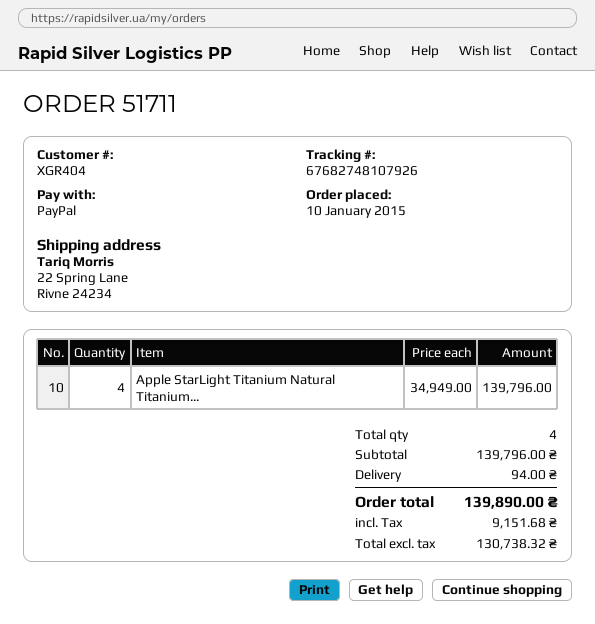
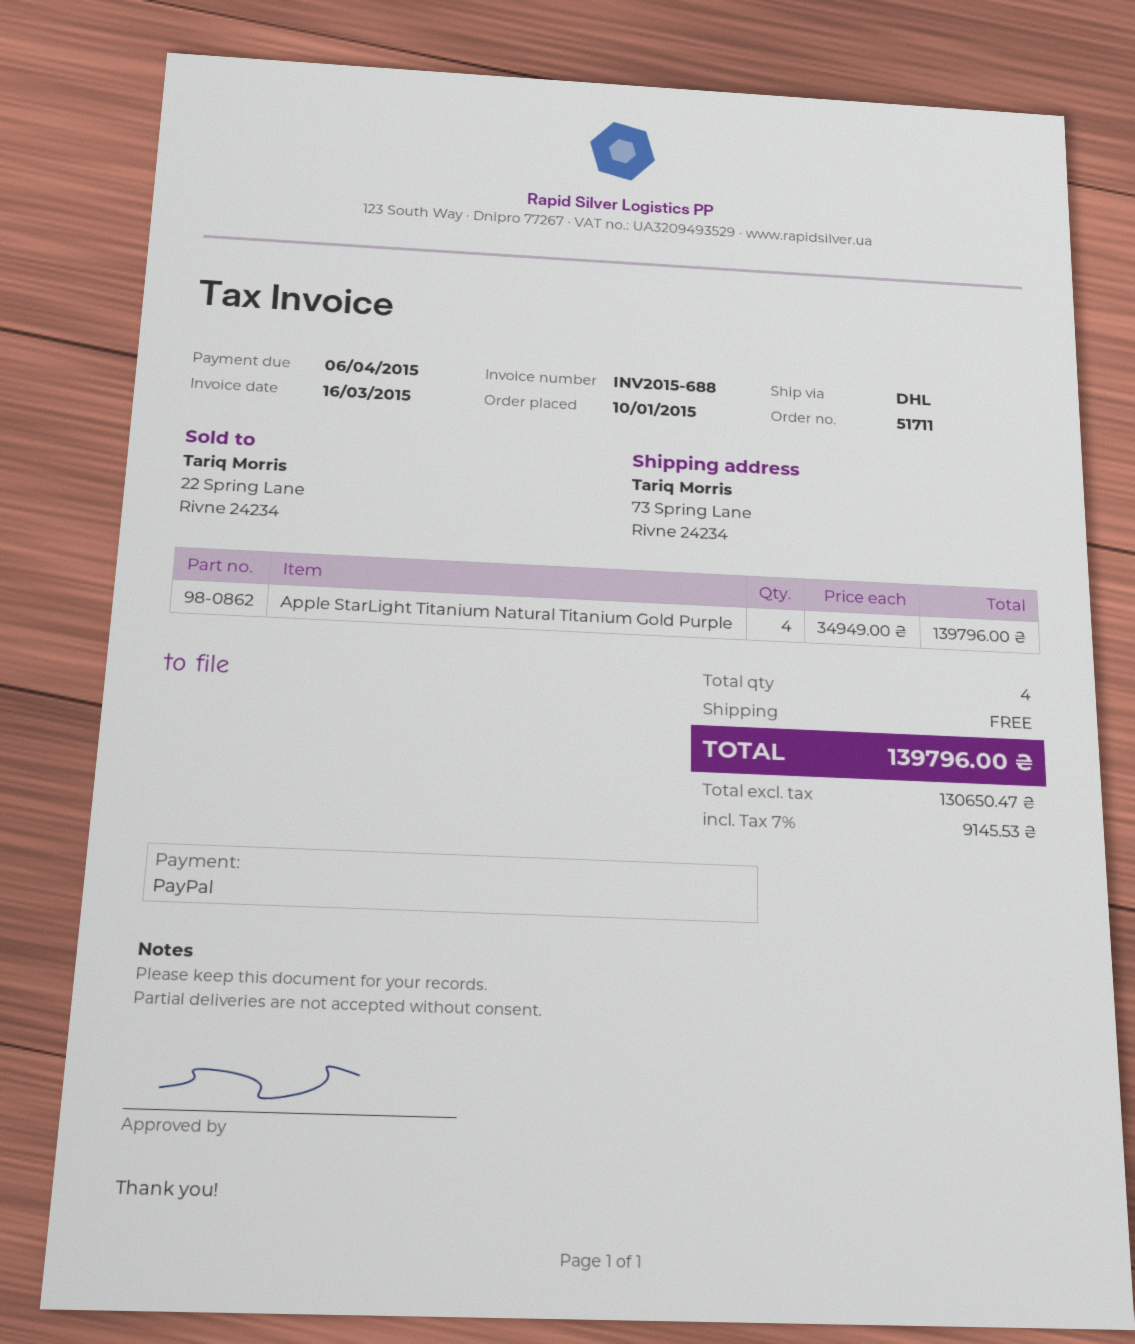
ship to: 22 Spring Lane, Rivne 24234 -> 73 Spring Lane, Rivne 24234
shipping: 94.00 -> 0.00
net: 130738.32 -> 130650.47
tax: 9151.68 -> 9145.53
total: 139890.00 -> 139796.00

